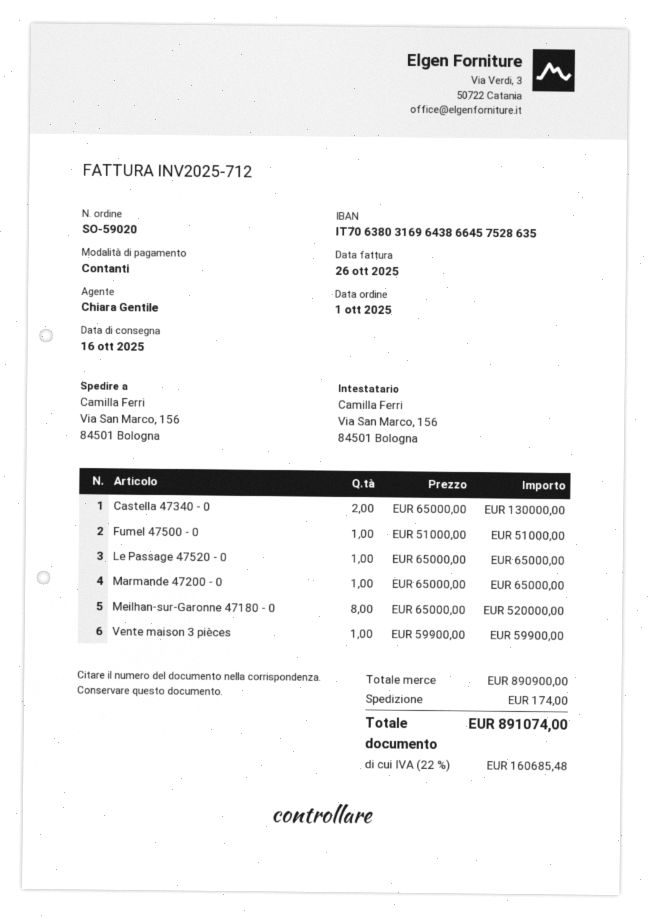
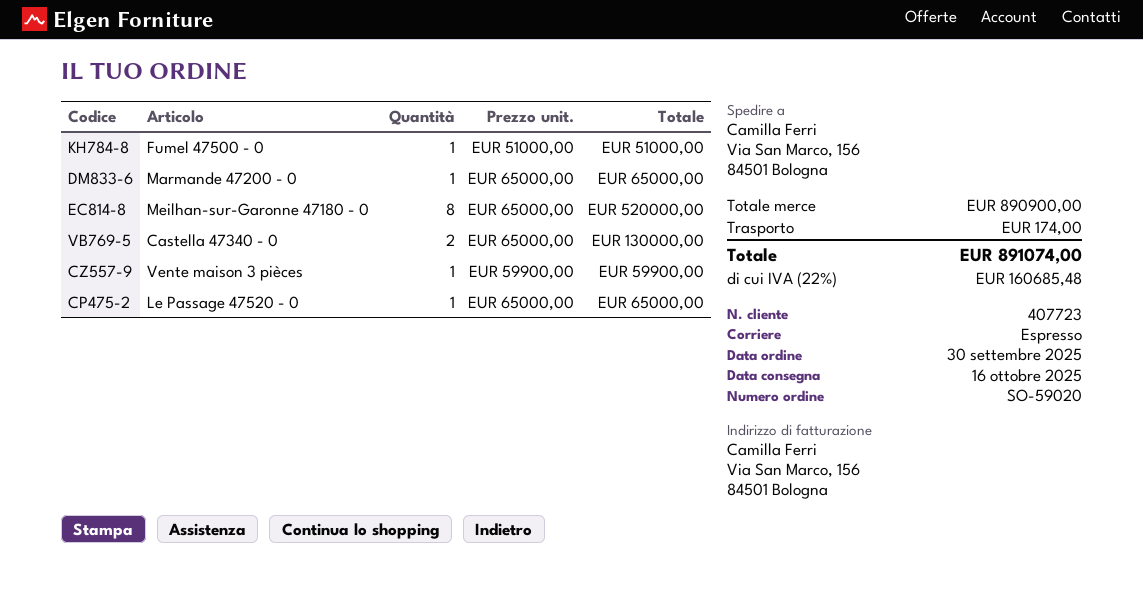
order date: 2025-10-01 -> 2025-09-30

